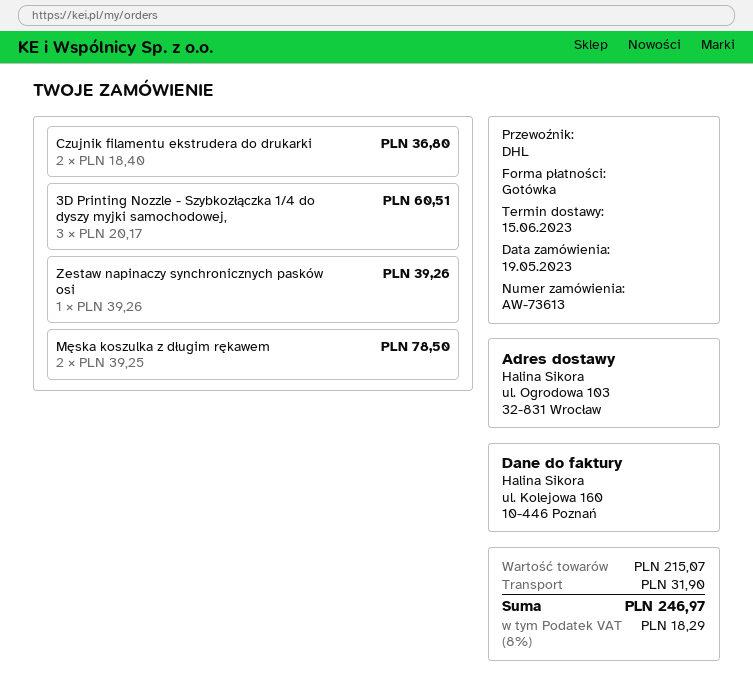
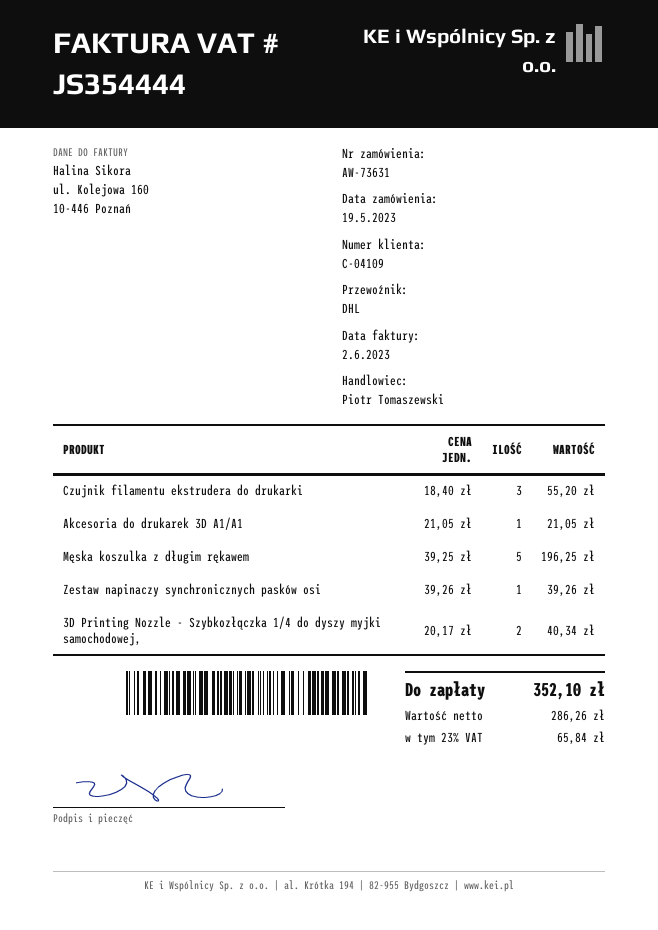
order number: AW-73613 -> AW-73631
Czujnik filamentu ekstrudera do drukarki: 2 x 18.40 = 36.80 -> 3 x 18.40 = 55.20
3D Printing Nozzle - Szybkozłączka 1/4 do dyszy myjki samochodowej,: 3 x 20.17 = 60.51 -> 2 x 20.17 = 40.34
Męska koszulka z długim rękawem: 2 x 39.25 = 78.50 -> 5 x 39.25 = 196.25
Akcesoria do drukarek 3D A1/A1: none -> 1 x 21.05 = 21.05
shipping: 31.90 -> none
tax: 8% = 18.29 -> 23% = 65.84
total: 246.97 -> 352.10

